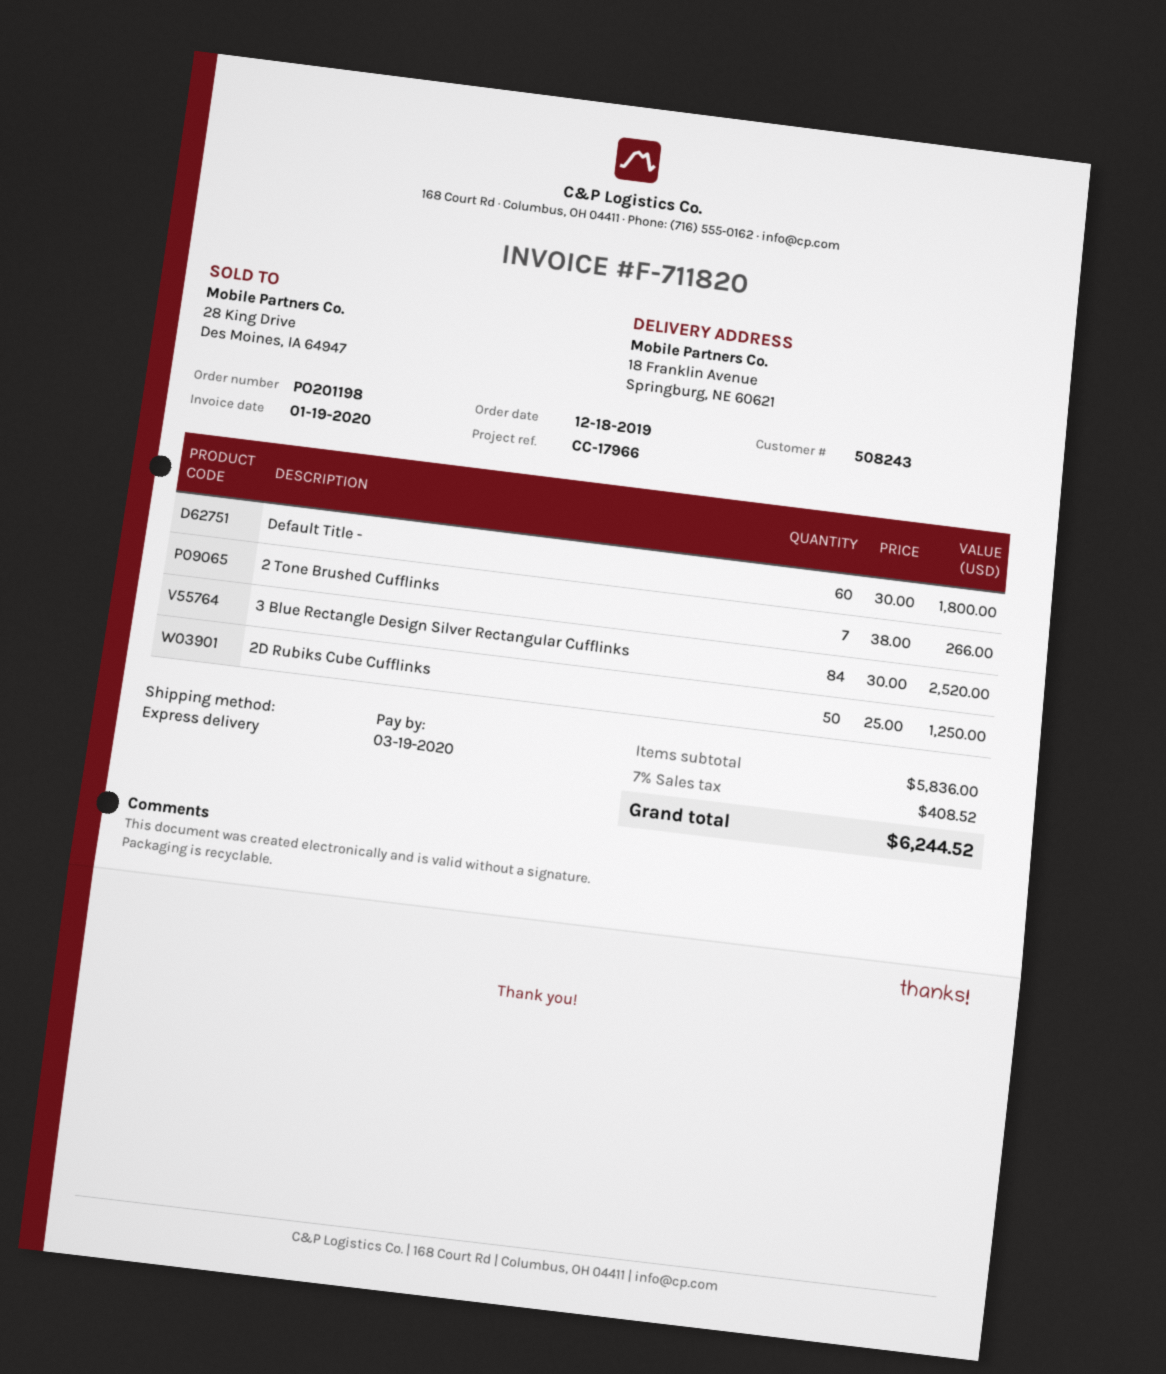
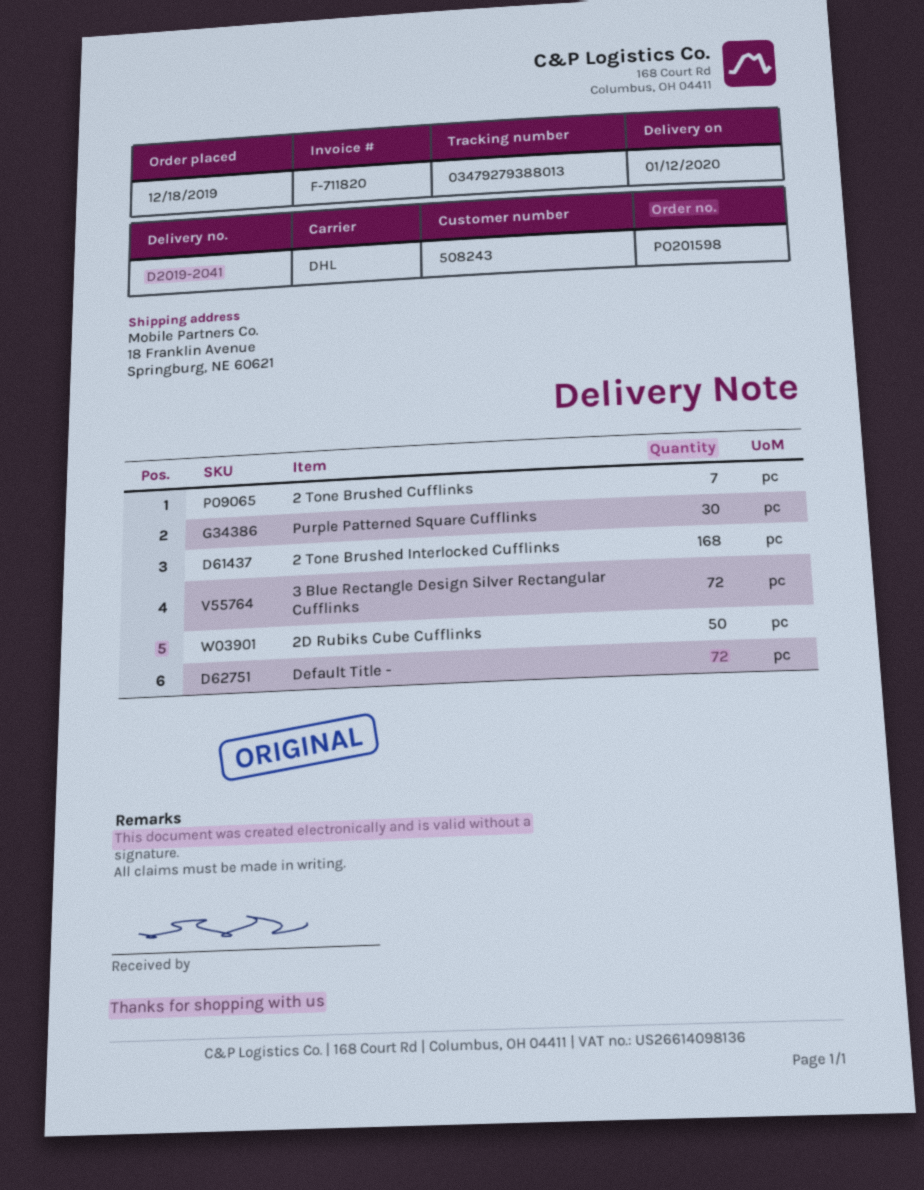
order number: PO201198 -> PO201598
shipping method: express -> DHL
Default Title -: 60 -> 72
3 Blue Rectangle Design Silver Rectangular Cufflinks: 84 -> 72
Purple Patterned Square Cufflinks: none -> 30
2 Tone Brushed Interlocked Cufflinks: none -> 168

